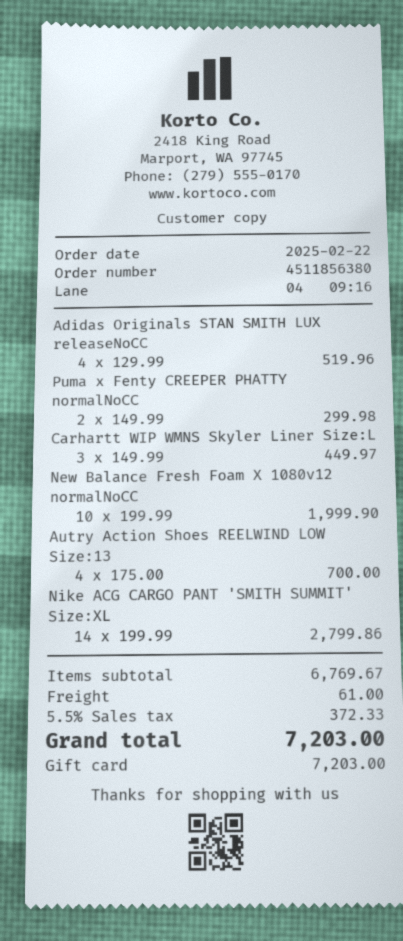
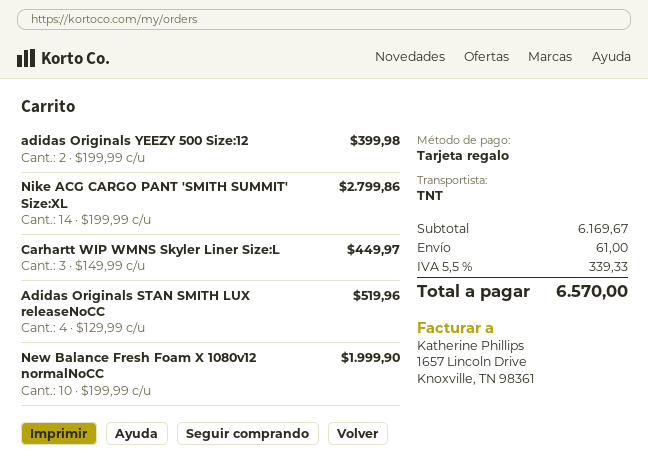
Puma x Fenty CREEPER PHATTY normalNoCC: 2 x 149.99 = 299.98 -> none
Autry Action Shoes REELWIND LOW Size:13: 4 x 175.00 = 700.00 -> none
adidas Originals YEEZY 500 Size:12: none -> 2 x 199.99 = 399.98
subtotal: 6769.67 -> 6169.67
tax: 5.5% = 372.33 -> 5.5% = 339.33
total: 7203.00 -> 6570.00

